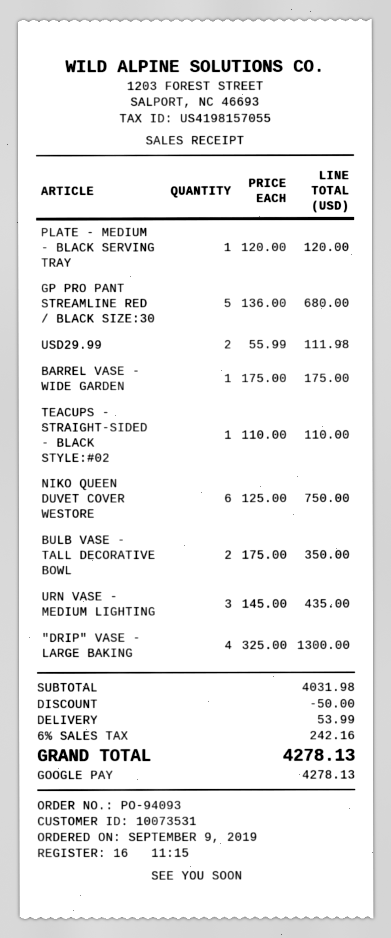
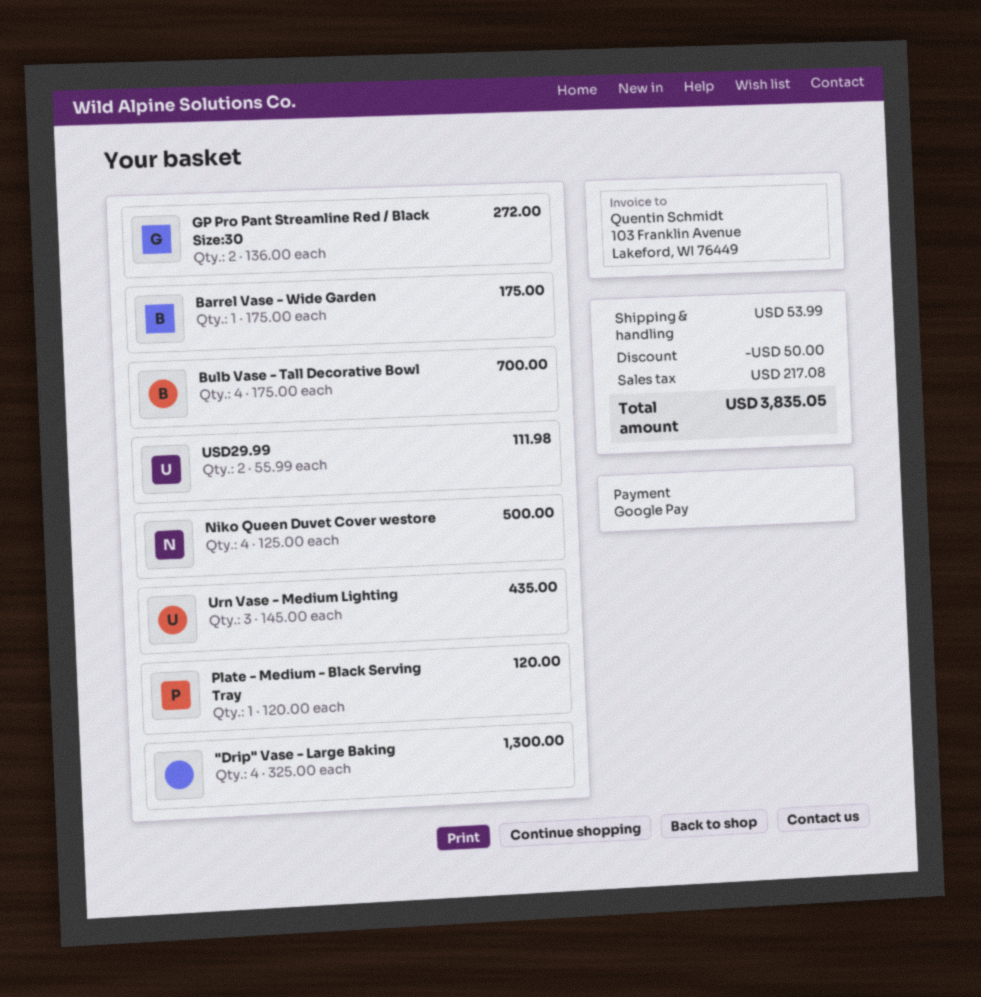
GP PRO PANT STREAMLINE RED / BLACK SIZE:30: 5 x 136.00 = 680.00 -> 2 x 136.00 = 272.00
TEACUPS - STRAIGHT-SIDED - BLACK STYLE:#02: 1 x 110.00 = 110.00 -> none
NIKO QUEEN DUVET COVER WESTORE: 6 x 125.00 = 750.00 -> 4 x 125.00 = 500.00
BULB VASE - TALL DECORATIVE BOWL: 2 x 175.00 = 350.00 -> 4 x 175.00 = 700.00
tax: 242.16 -> 217.08
total: 4278.13 -> 3835.05

